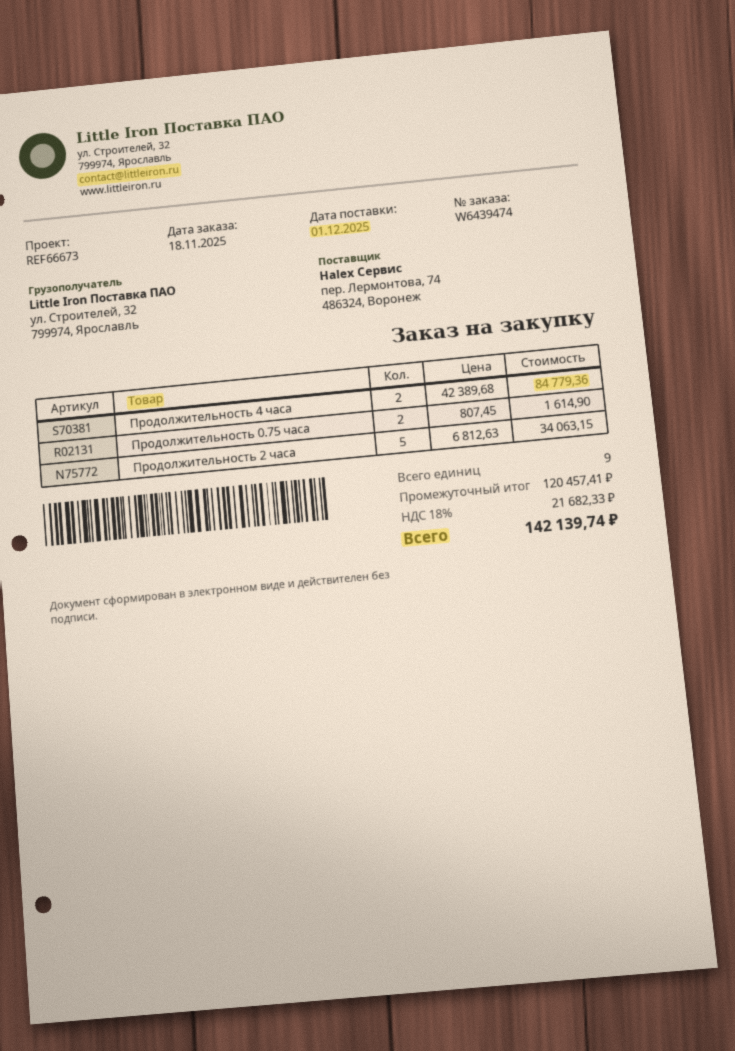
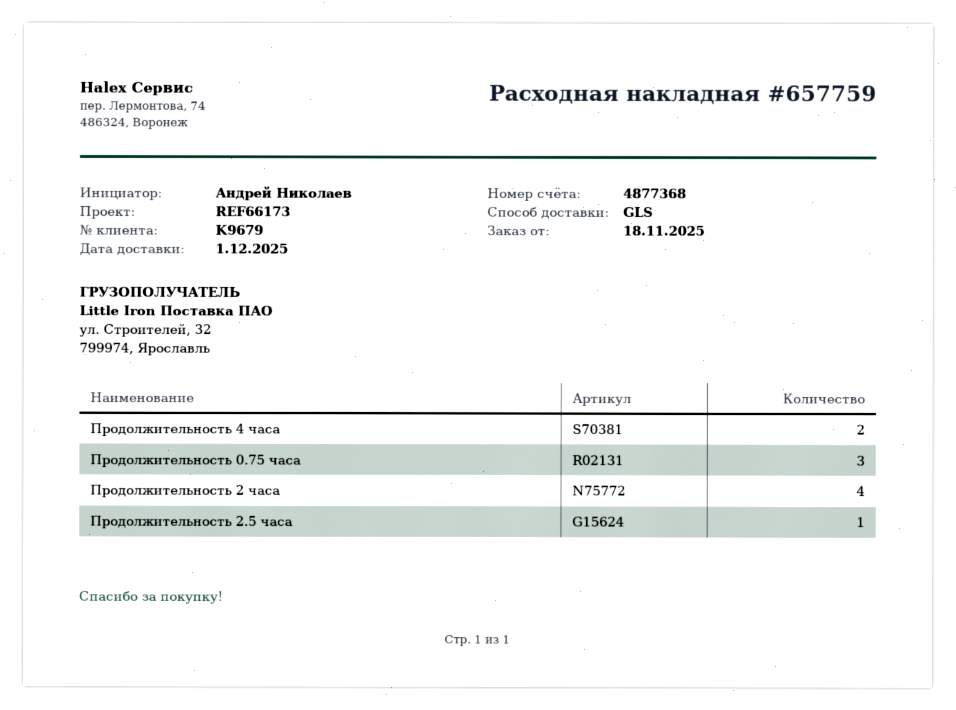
reference: REF66673 -> REF66173
Продолжительность 0.75 часа: 2 -> 3
Продолжительность 2 часа: 5 -> 4
Продолжительность 2.5 часа: none -> 1

